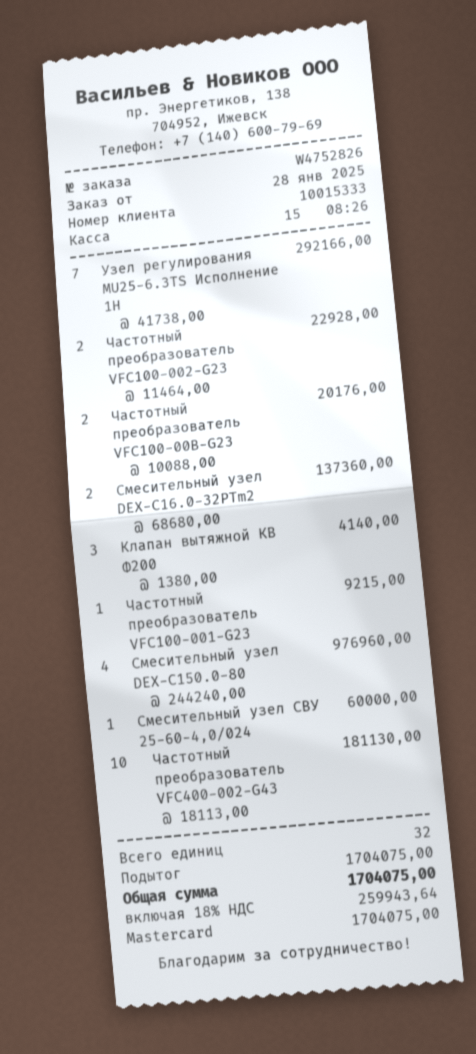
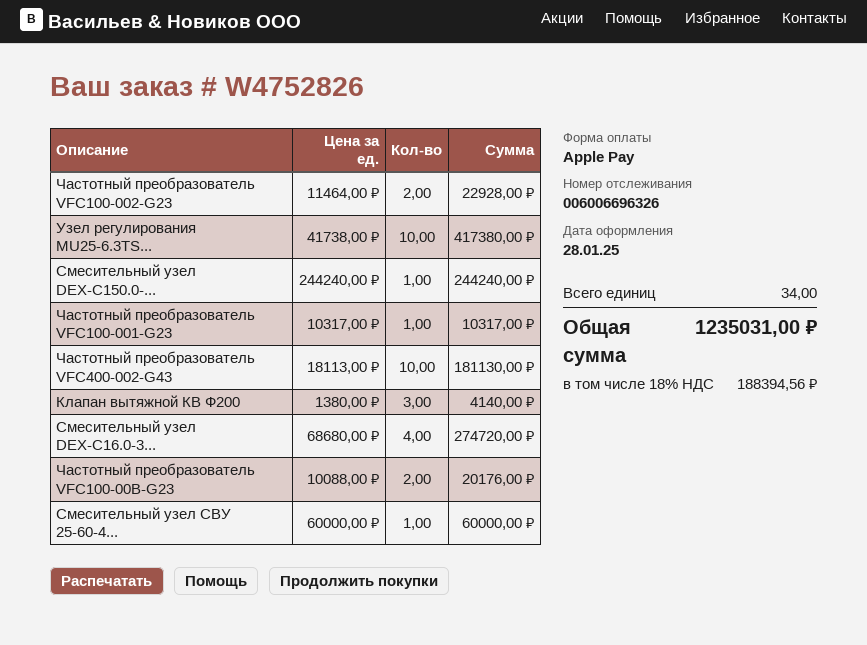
payment method: Mastercard -> Apple Pay
Узел регулирования MU25-6.3TS Исполнение 1H: 7 x 41738.00 = 292166.00 -> 10 x 41738.00 = 417380.00
Смесительный узел DEX-C16.0-32PTm2: 2 x 68680.00 = 137360.00 -> 4 x 68680.00 = 274720.00
Частотный преобразователь VFC100-001-G23: 1 x 9215.00 = 9215.00 -> 1 x 10317.00 = 10317.00
Смесительный узел DEX-C150.0-80: 4 x 244240.00 = 976960.00 -> 1 x 244240.00 = 244240.00
total quantity: 32 -> 34
tax: 18% = 259943.64 -> 18% = 188394.56
total: 1704075.00 -> 1235031.00

